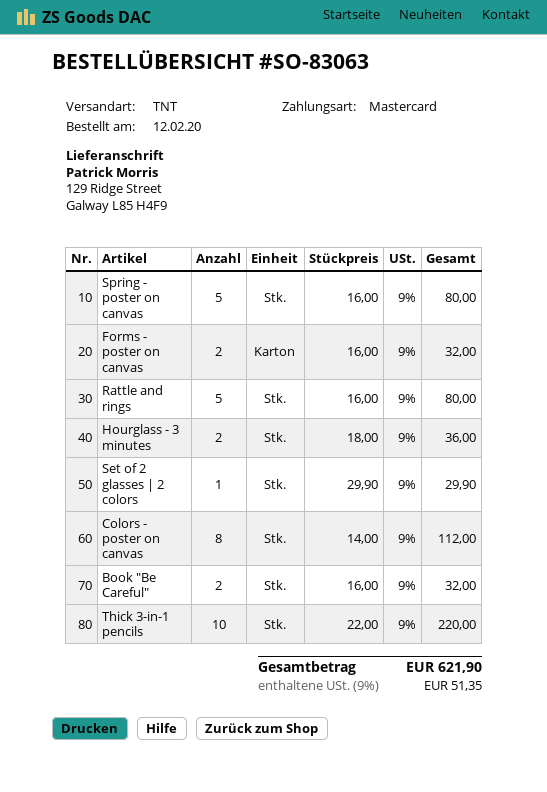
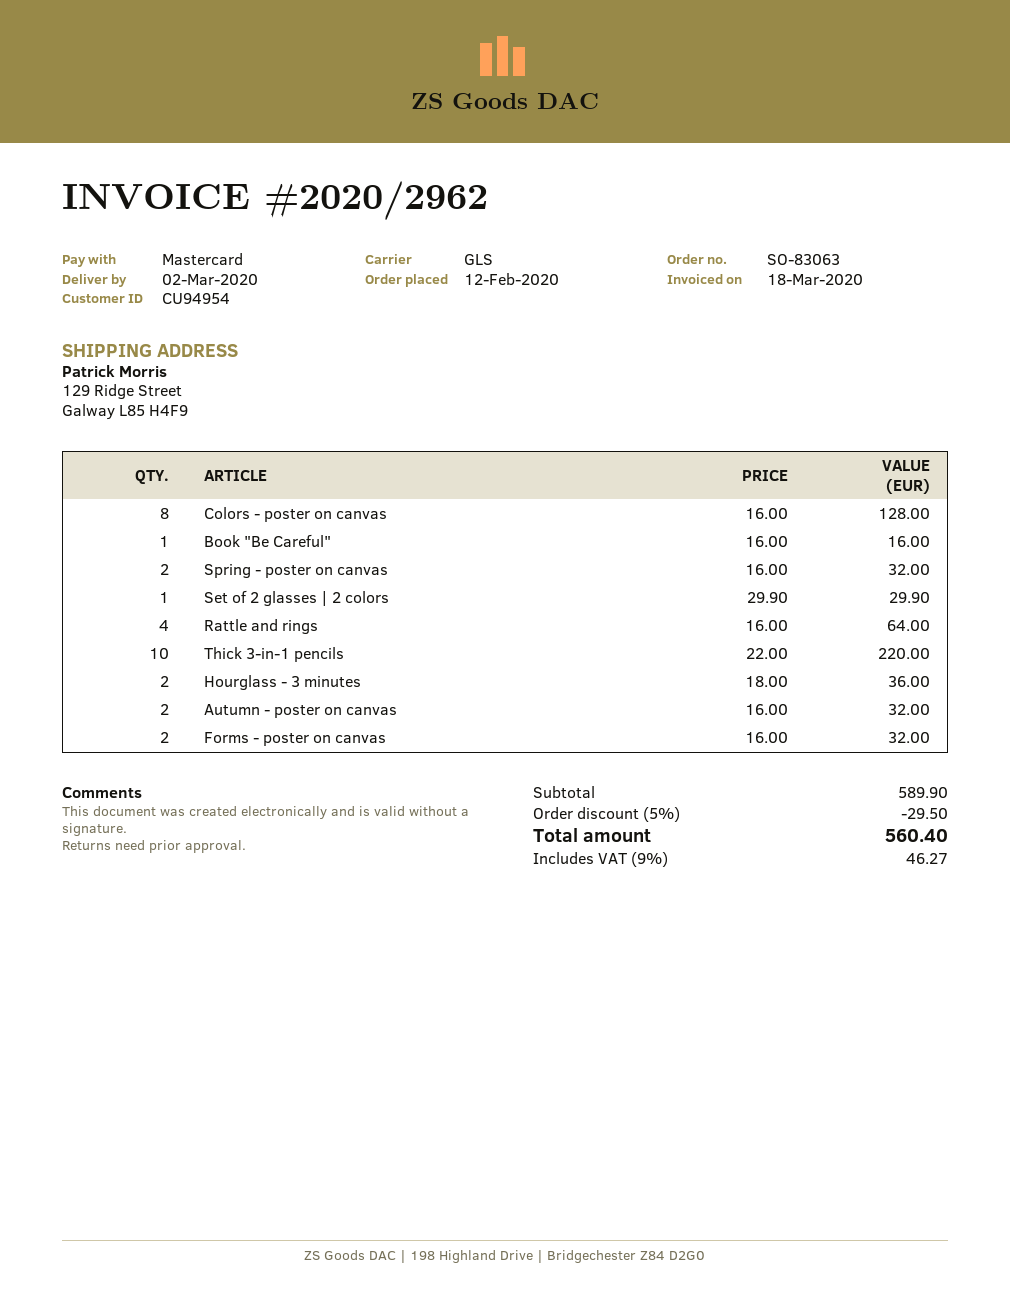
shipping method: TNT -> GLS
Spring - poster on canvas: 5 x 16.00 = 80.00 -> 2 x 16.00 = 32.00
Rattle and rings: 5 x 16.00 = 80.00 -> 4 x 16.00 = 64.00
Colors - poster on canvas: 8 x 14.00 = 112.00 -> 8 x 16.00 = 128.00
Book "Be Careful": 2 x 16.00 = 32.00 -> 1 x 16.00 = 16.00
Autumn - poster on canvas: none -> 2 x 16.00 = 32.00
discount: none -> 5% = 29.50
tax: 9% = 51.35 -> 9% = 46.27
total: 621.90 -> 560.40

